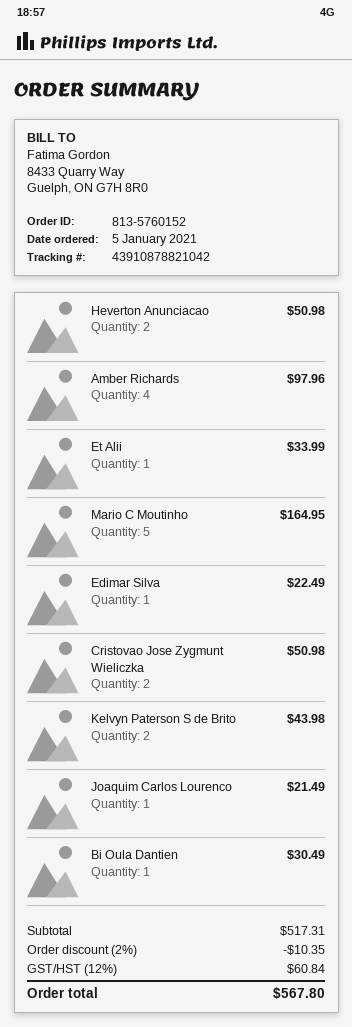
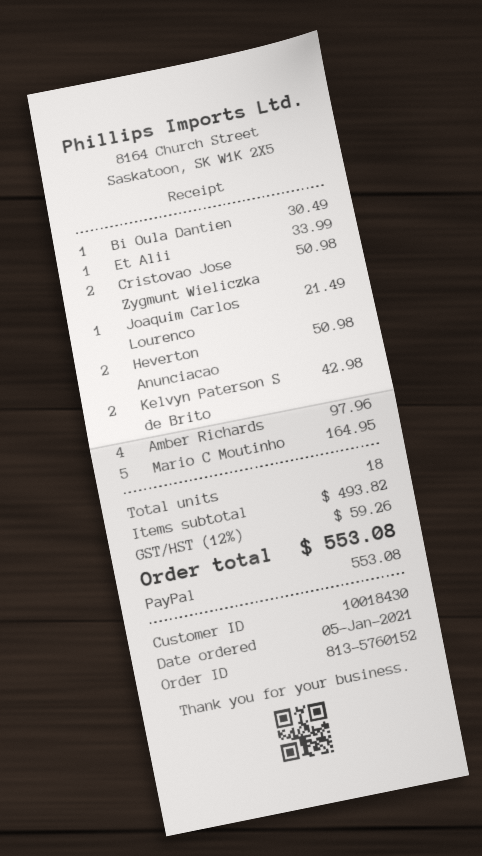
Edimar Silva: 1 for 22.49 -> none
Kelvyn Paterson S de Brito: 2 for 43.98 -> 2 for 42.98
subtotal: 517.31 -> 493.82
discount: 2% = 10.35 -> none
tax: 12% = 60.84 -> 12% = 59.26
total: 567.80 -> 553.08

